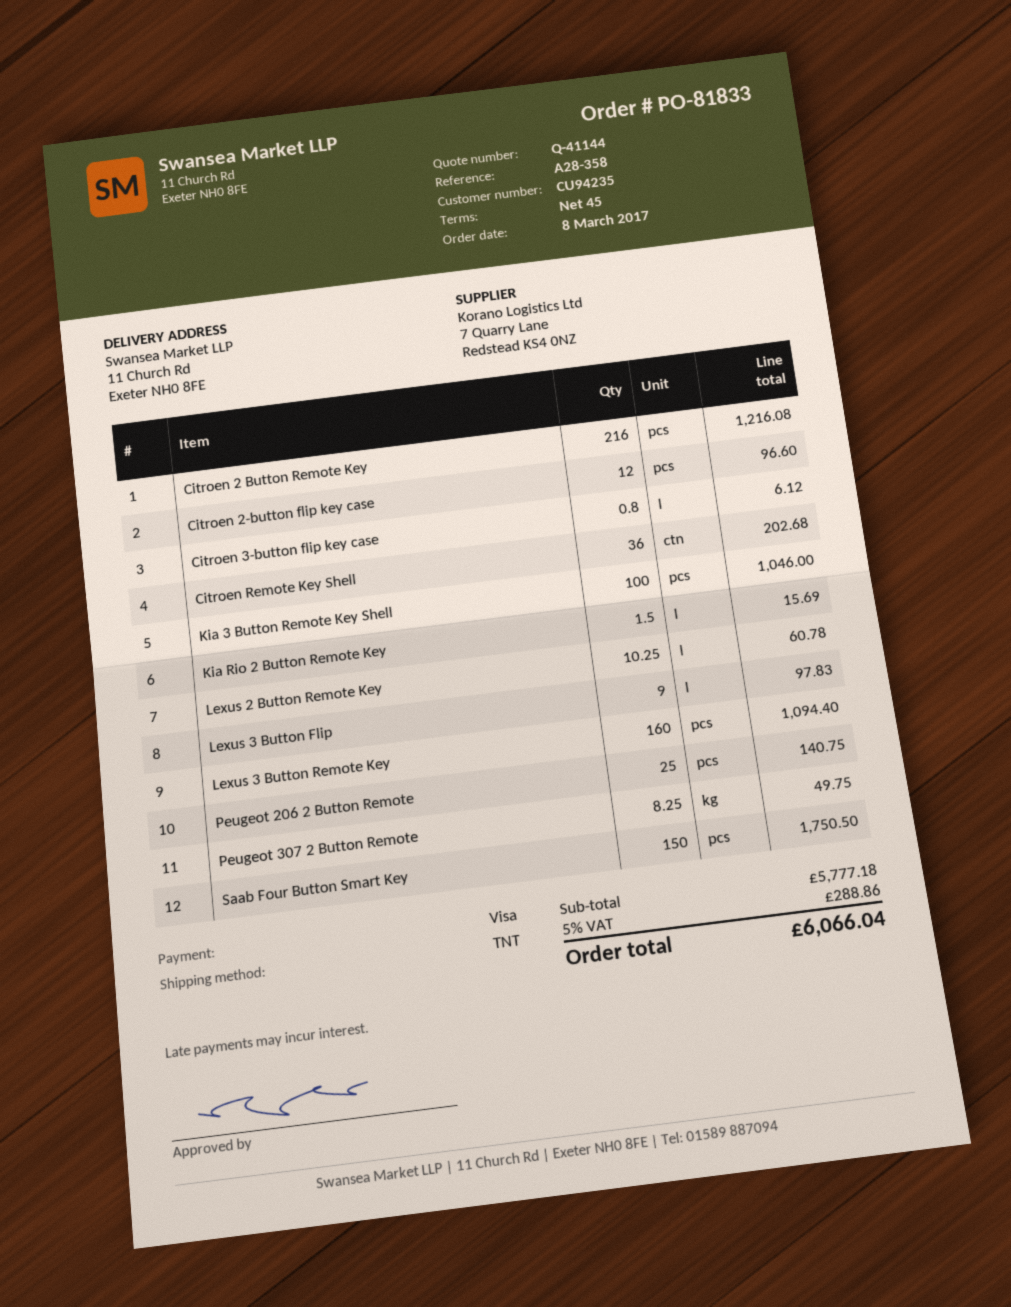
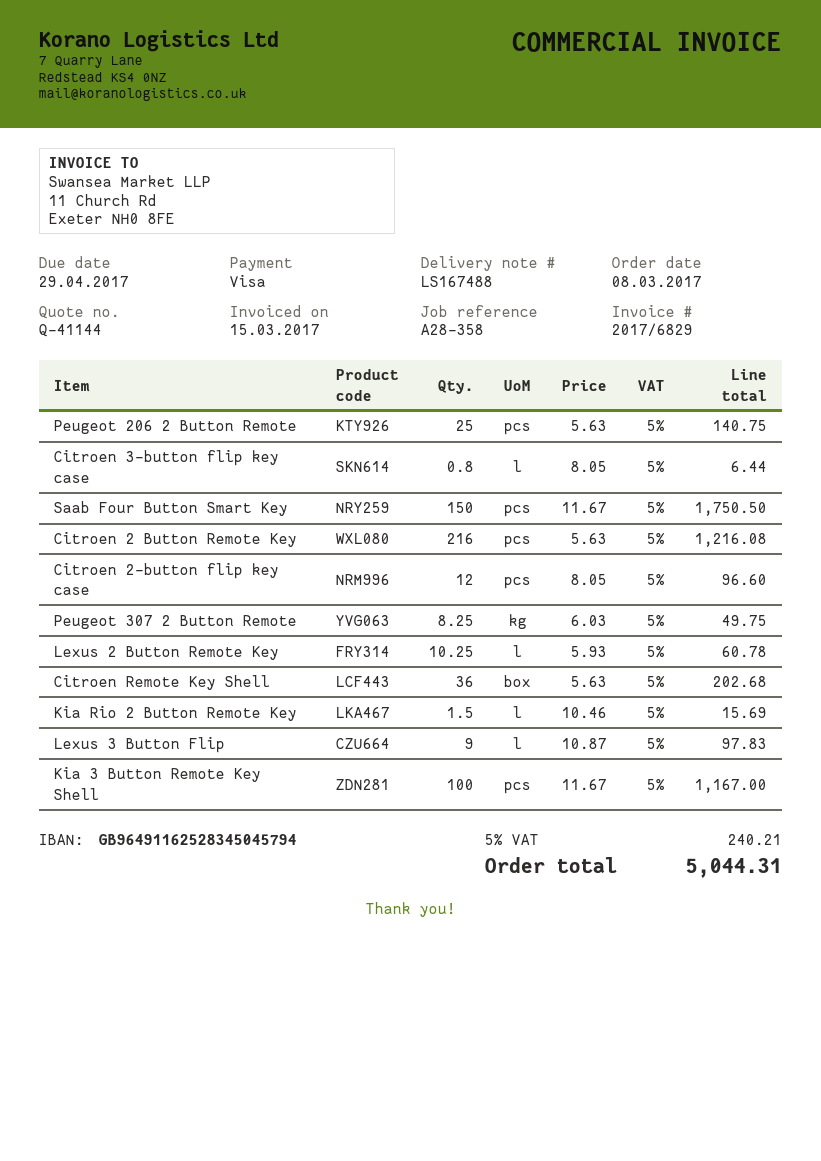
Citroen 3-button flip key case: 0.8 for 6.12 -> 0.8 for 6.44
Kia 3 Button Remote Key Shell: 100 for 1046.00 -> 100 for 1167.00
Lexus 3 Button Remote Key: 160 for 1094.40 -> none
tax: 5% = 288.86 -> 5% = 240.21
total: 6066.04 -> 5044.31

